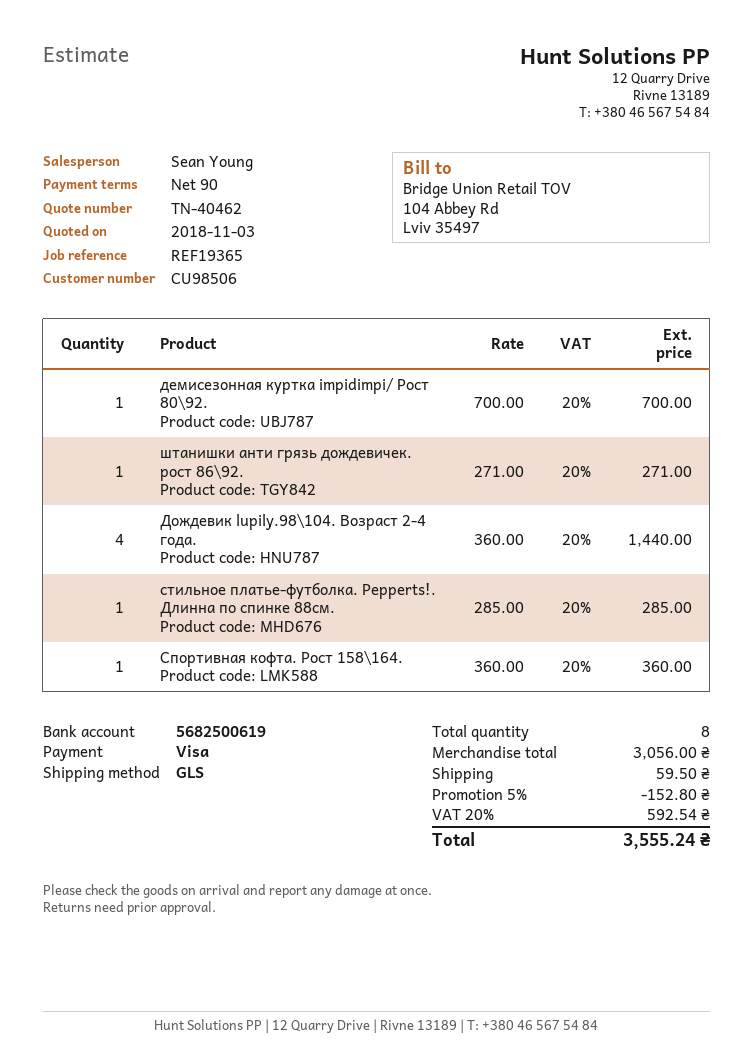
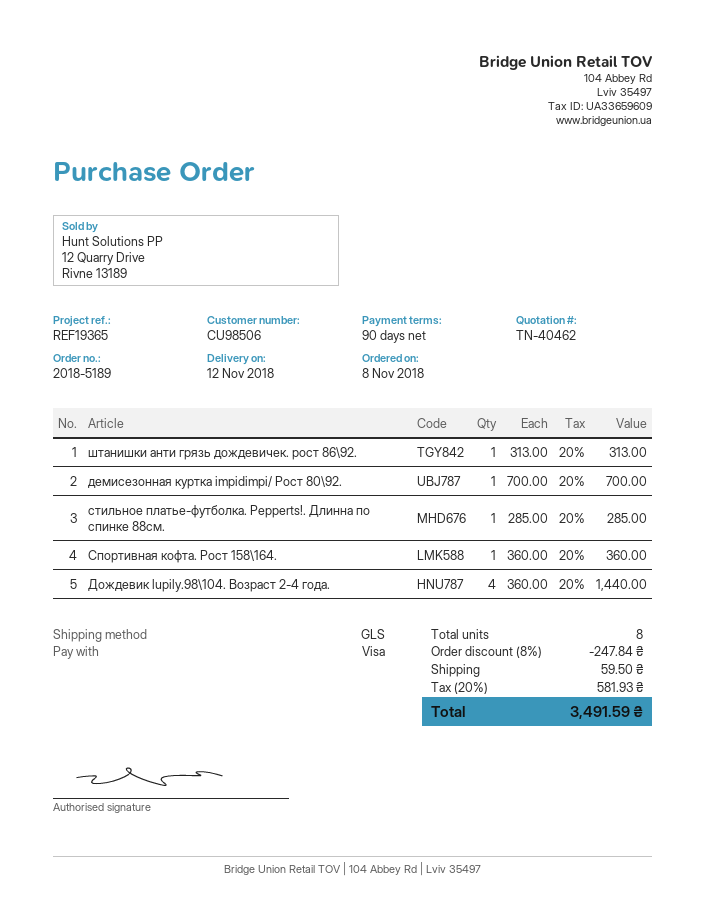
штанишки анти грязь дождевичек. рост 86\92.: 1 x 271.00 = 271.00 -> 1 x 313.00 = 313.00
discount: 5% = 152.80 -> 8% = 247.84
tax: 20% = 592.54 -> 20% = 581.93
total: 3555.24 -> 3491.59

